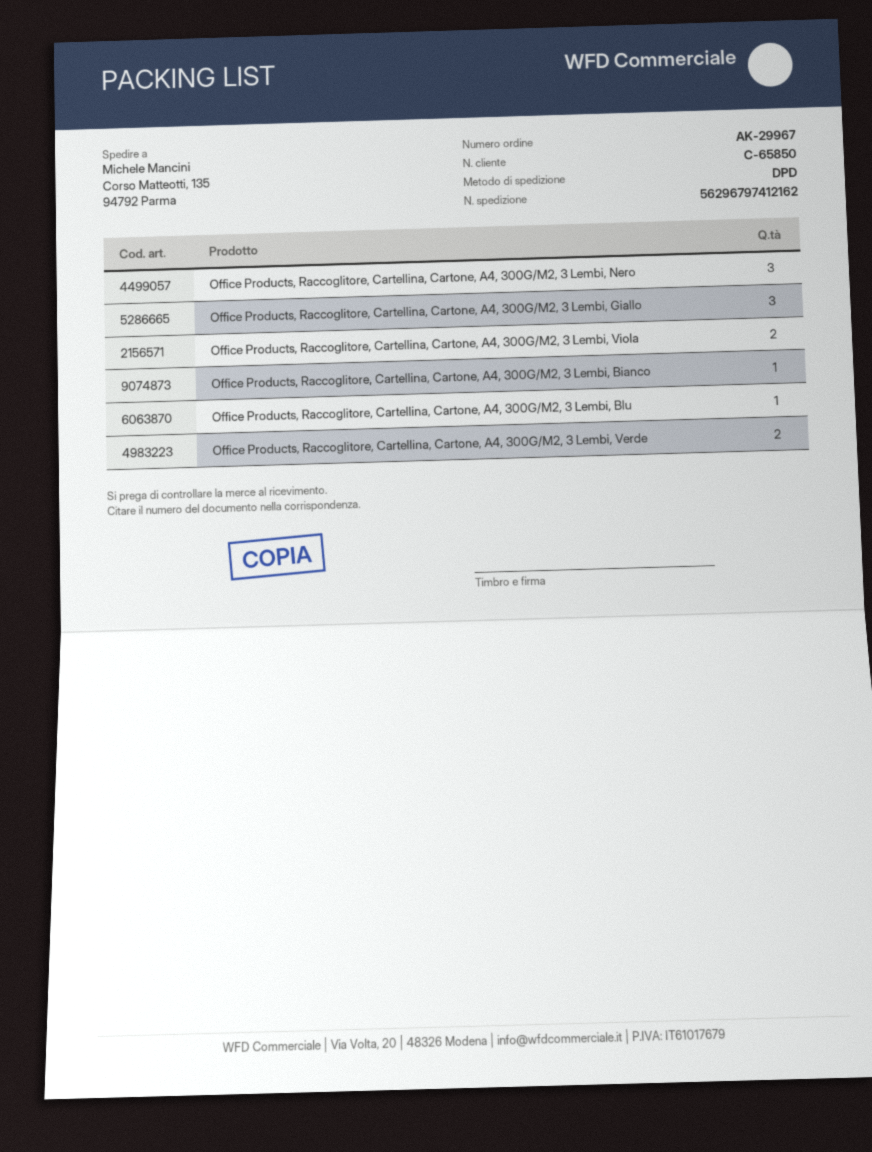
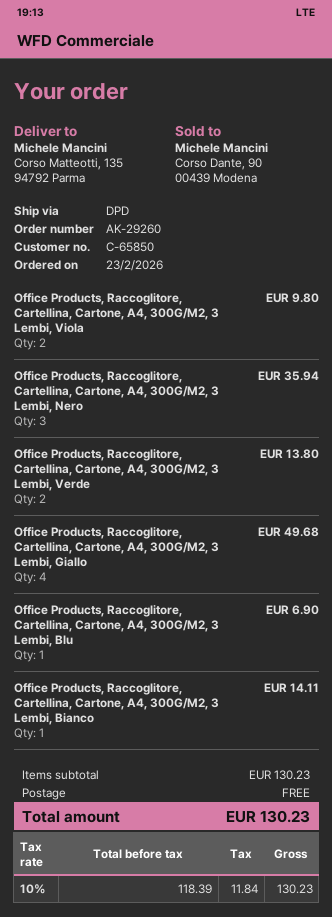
order number: AK-29967 -> AK-29260
Office Products, Raccoglitore, Cartellina, Cartone, A4, 300G/M2, 3 Lembi, Giallo: 3 -> 4

